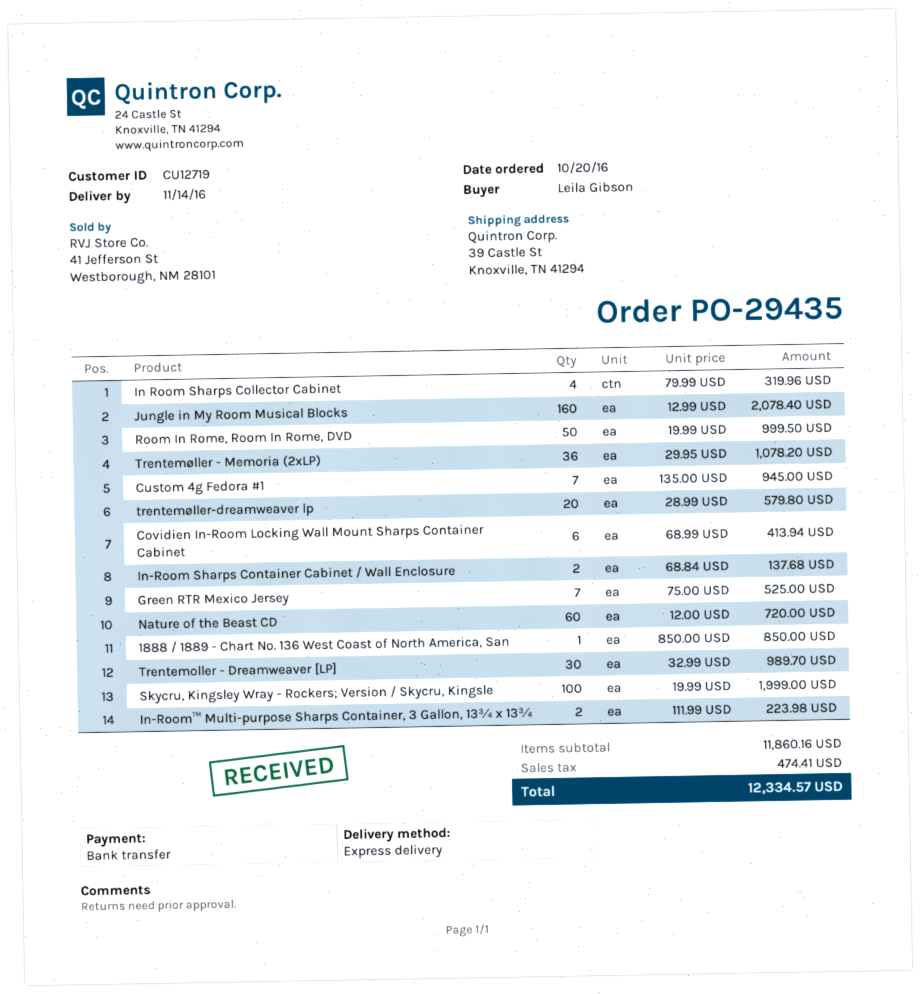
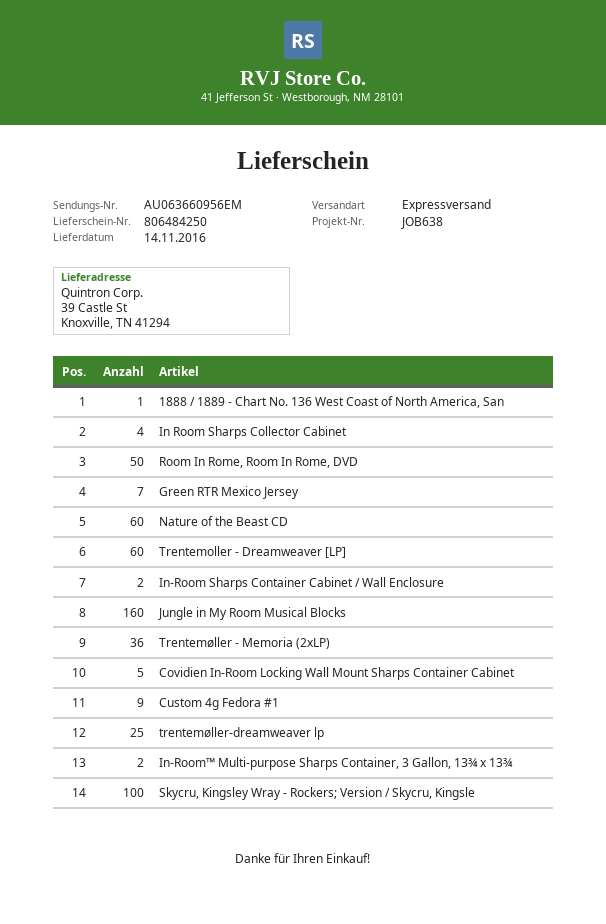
Custom 4g Fedora #1: 7 -> 9
trentemøller-dreamweaver lp: 20 -> 25
Covidien In-Room Locking Wall Mount Sharps Container Cabinet: 6 -> 5
Trentemoller - Dreamweaver [LP]: 30 -> 60

